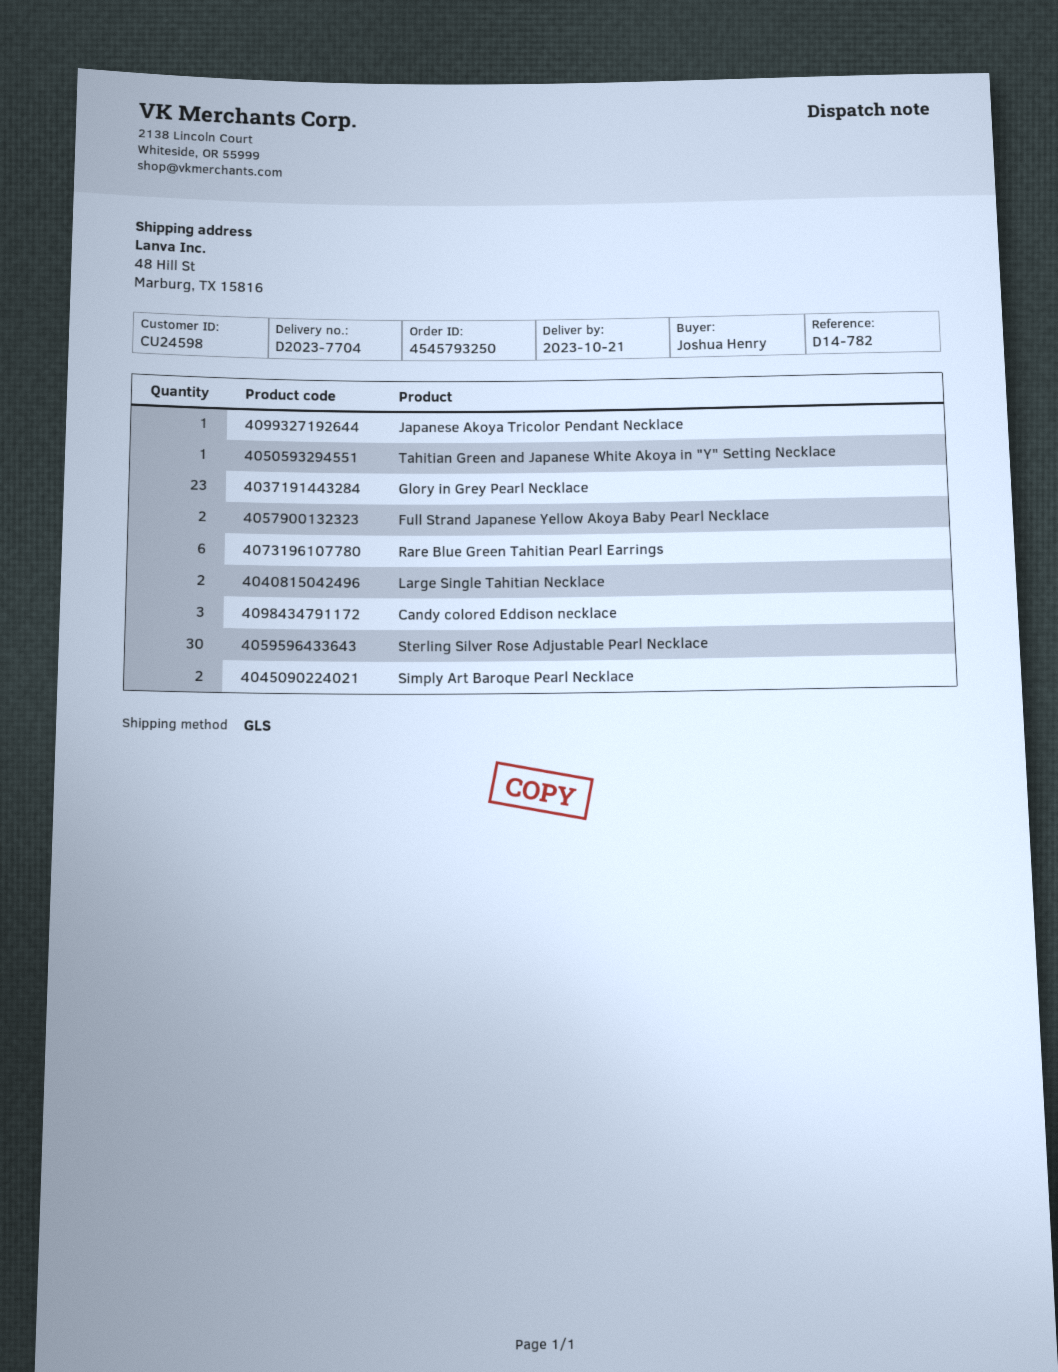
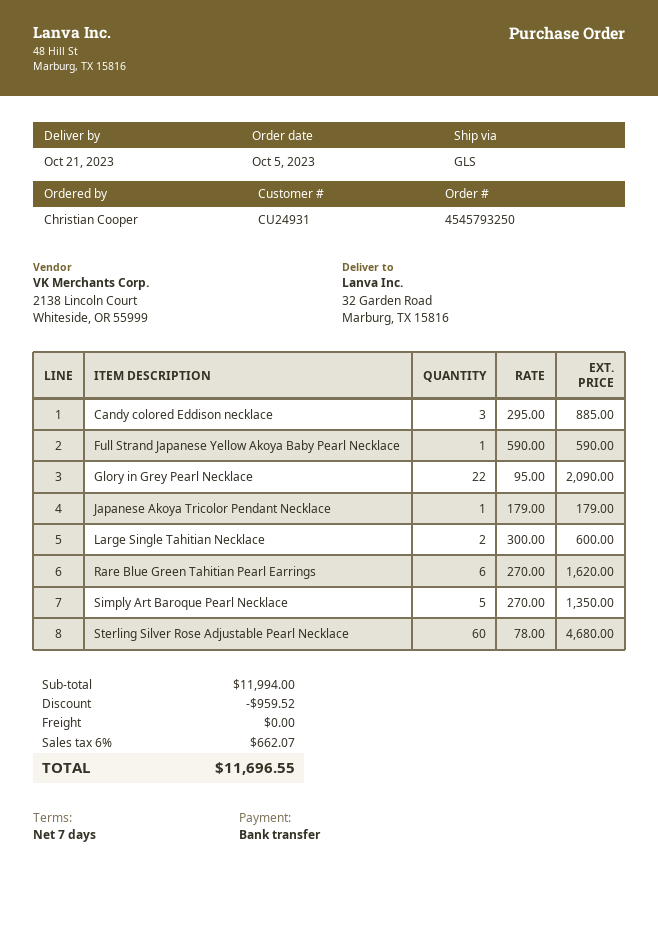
customer number: CU24598 -> CU24931
ordered by: Joshua Henry -> Christian Cooper
ship to: 48 Hill St, Marburg, TX 15816 -> 32 Garden Road, Marburg, TX 15816
Tahitian Green and Japanese White Akoya in "Y" Setting Necklace: 1 -> none
Glory in Grey Pearl Necklace: 23 -> 22
Full Strand Japanese Yellow Akoya Baby Pearl Necklace: 2 -> 1
Sterling Silver Rose Adjustable Pearl Necklace: 30 -> 60
Simply Art Baroque Pearl Necklace: 2 -> 5

